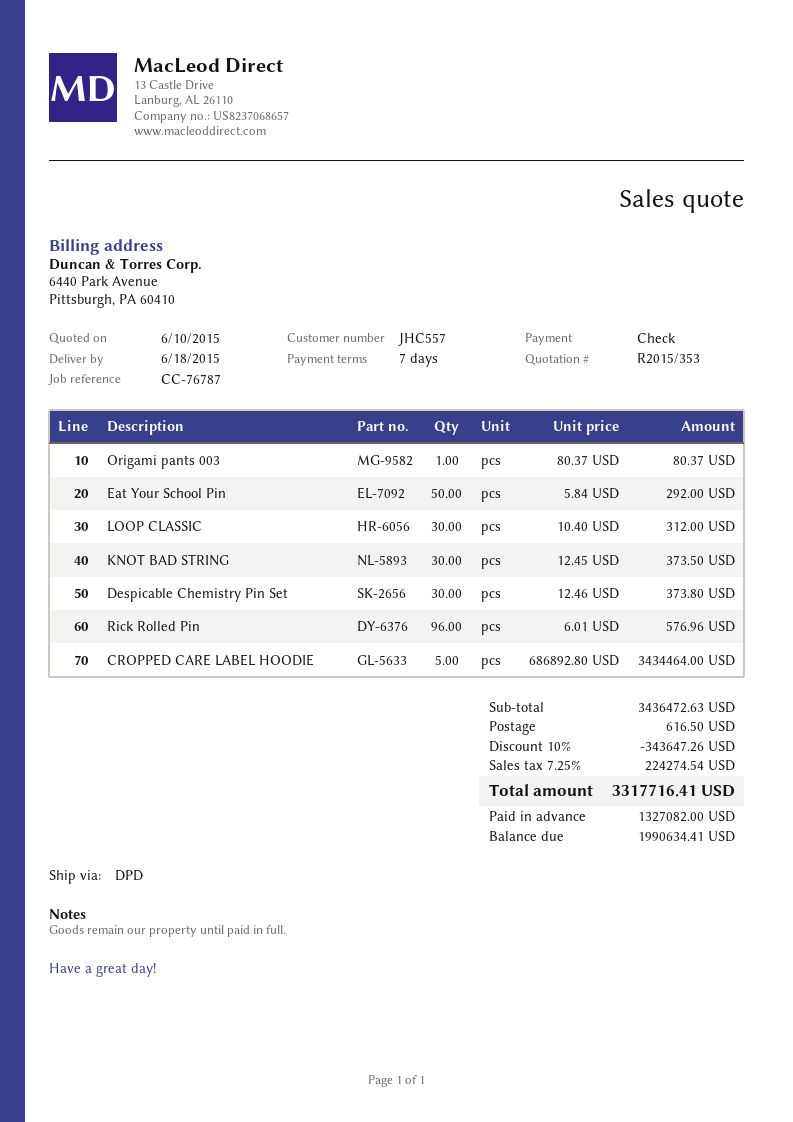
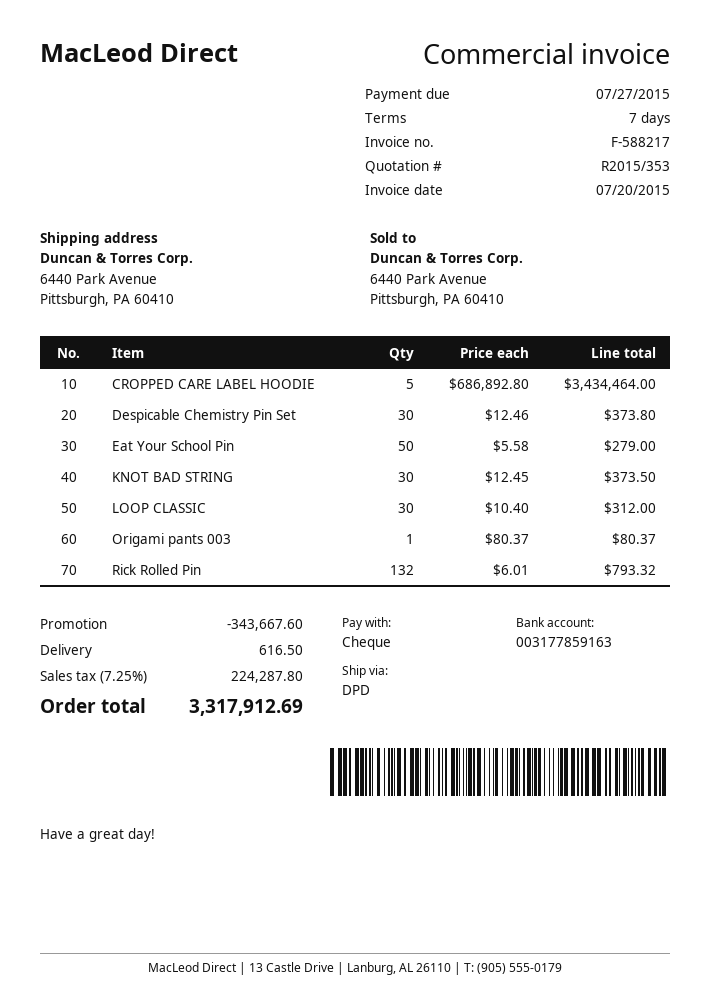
Eat Your School Pin: 50 x 5.84 = 292.00 -> 50 x 5.58 = 279.00
Rick Rolled Pin: 96 x 6.01 = 576.96 -> 132 x 6.01 = 793.32
discount: 343647.26 -> 343667.60
tax: 7.25% = 224274.54 -> 7.25% = 224287.80
total: 3317716.41 -> 3317912.69

